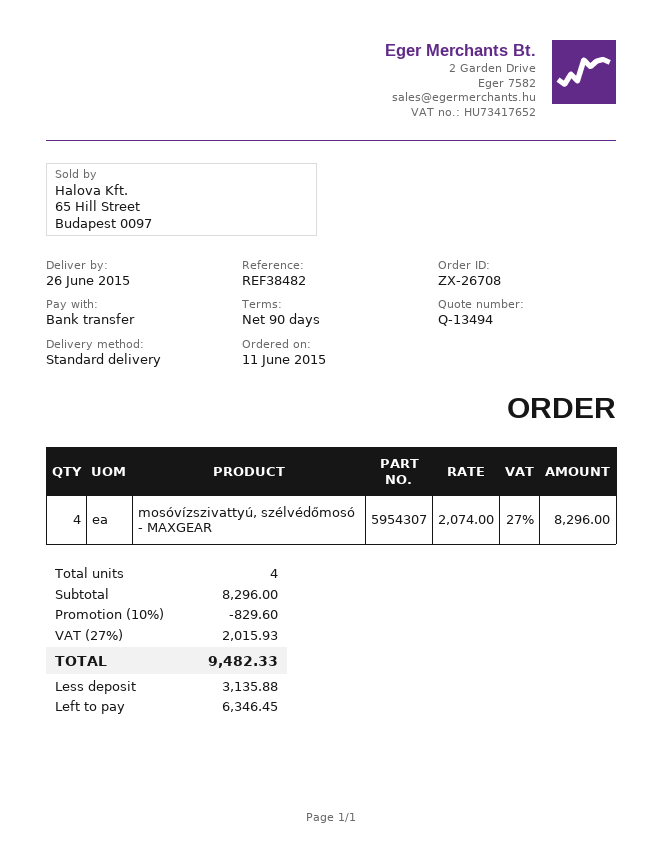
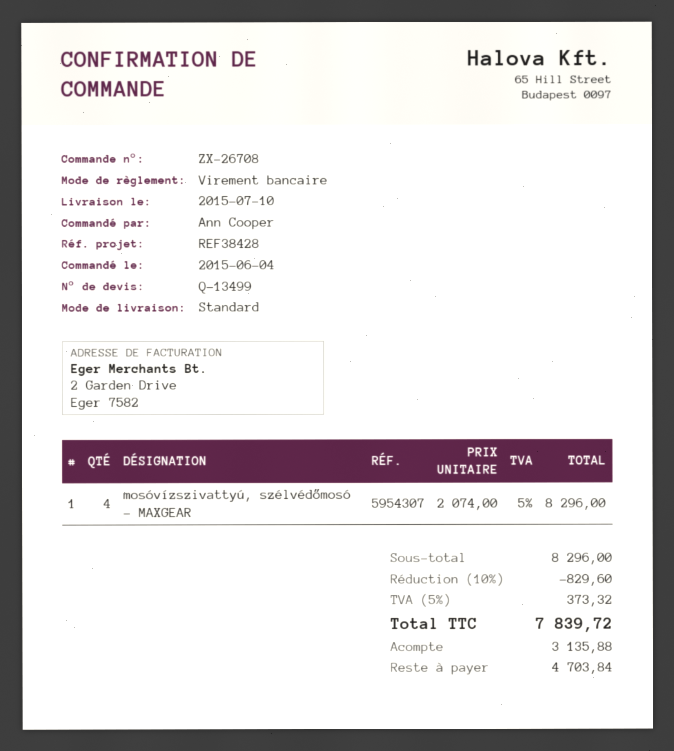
quote number: Q-13494 -> Q-13499
order date: 2015-06-11 -> 2015-06-04
delivery date: 2015-06-26 -> 2015-07-10
reference: REF38482 -> REF38428
tax: 27% = 2015.93 -> 5% = 373.32
total: 9482.33 -> 7839.72
balance: 6346.45 -> 4703.84

